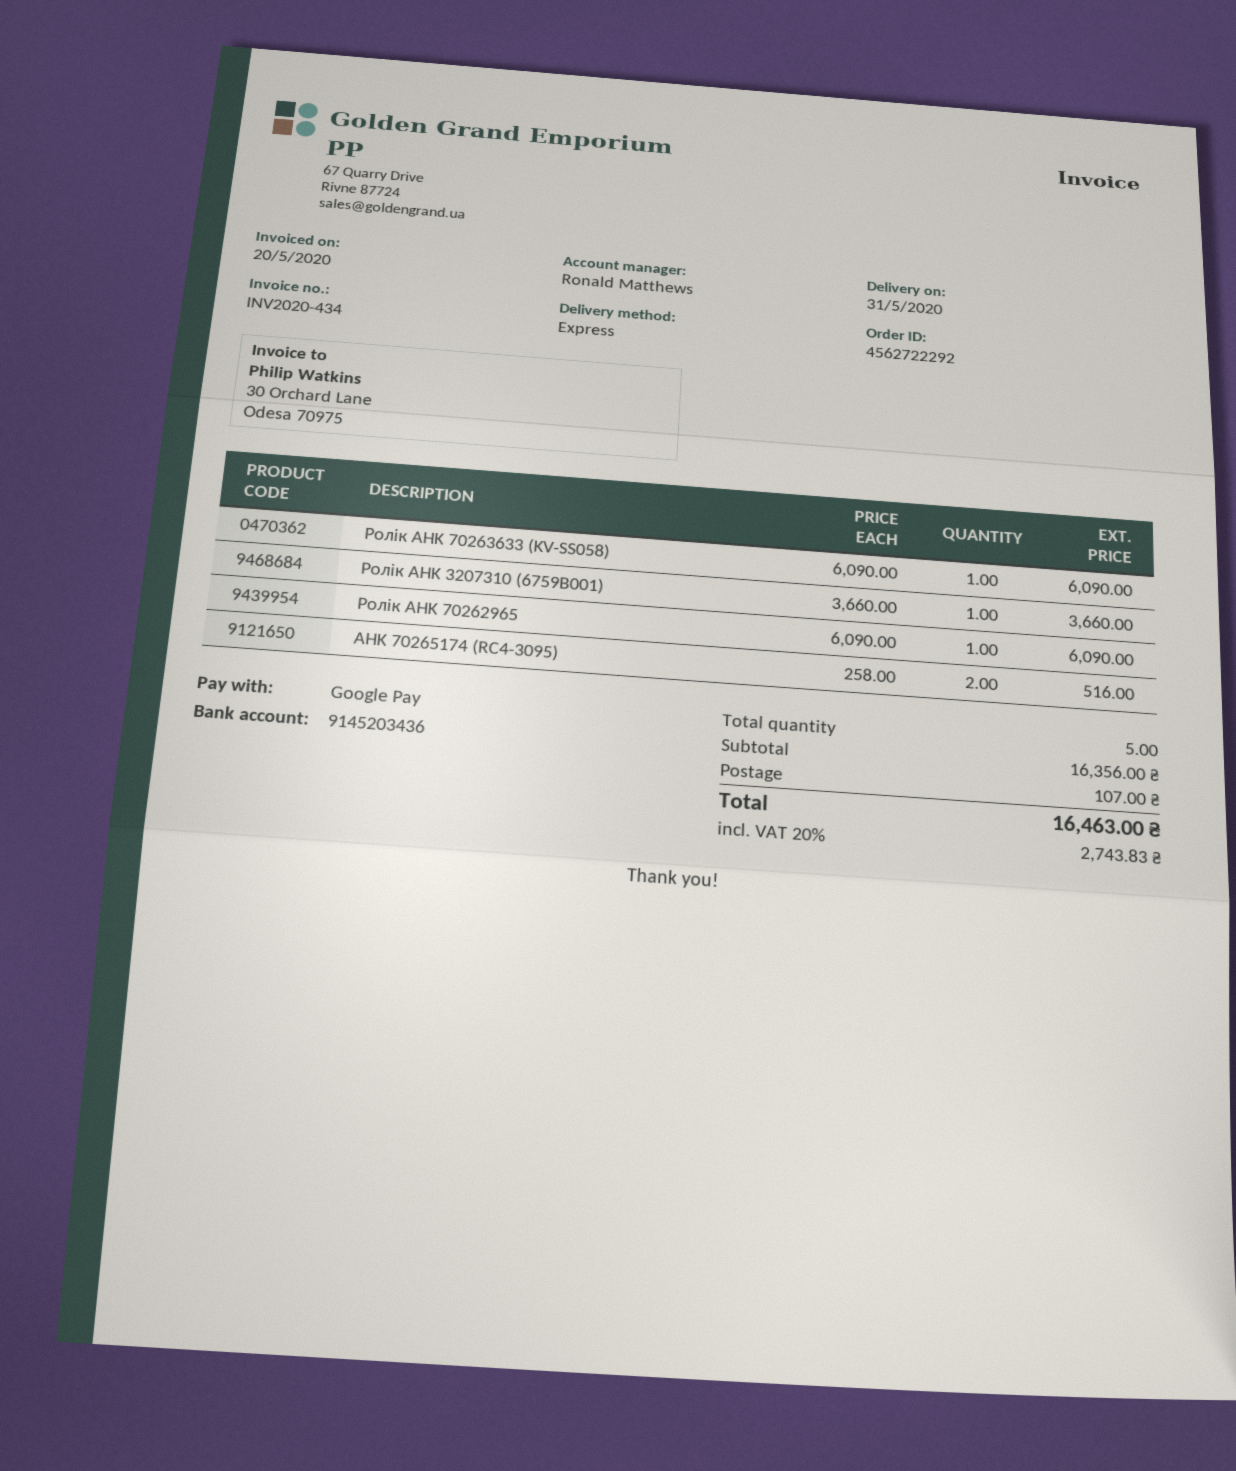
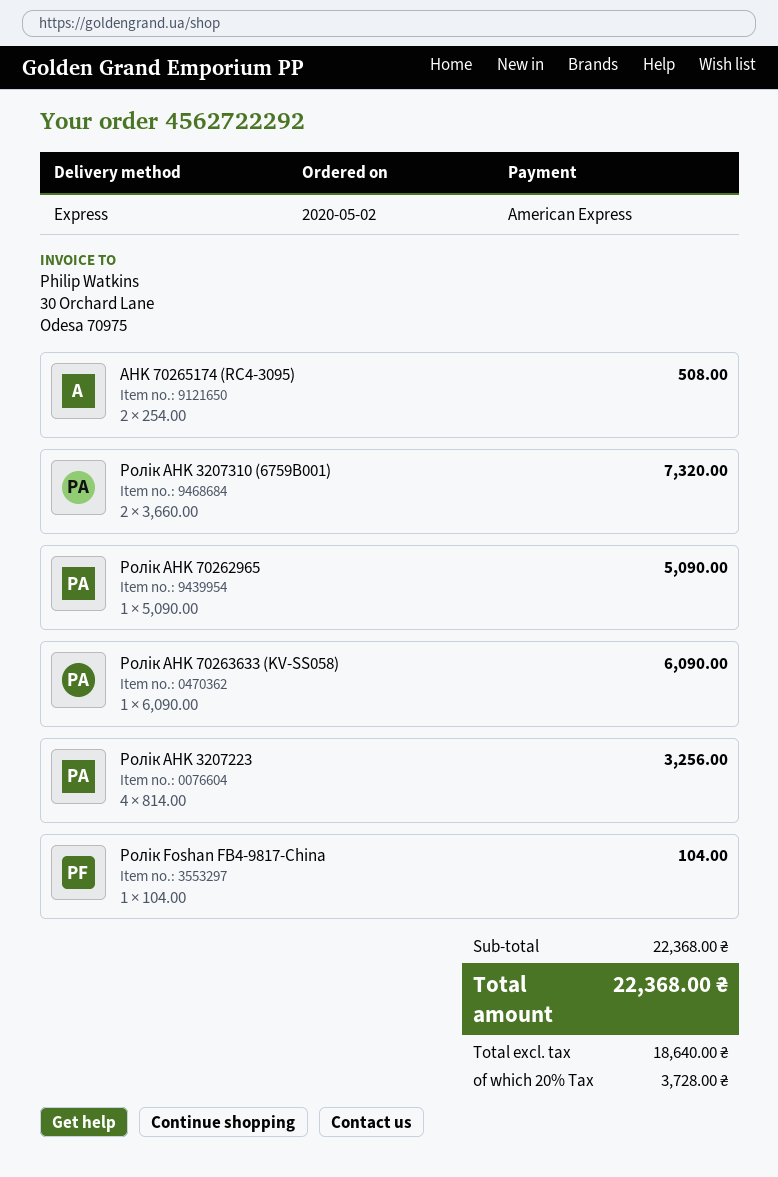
payment method: Google Pay -> American Express
Ролік AHK 3207310 (6759B001): 1 x 3660.00 = 3660.00 -> 2 x 3660.00 = 7320.00
Ролік AHK 70262965: 1 x 6090.00 = 6090.00 -> 1 x 5090.00 = 5090.00
AHK 70265174 (RC4-3095): 2 x 258.00 = 516.00 -> 2 x 254.00 = 508.00
Ролік AHK 3207223: none -> 4 x 814.00 = 3256.00
Ролік Foshan FB4-9817-China: none -> 1 x 104.00 = 104.00
subtotal: 16356.00 -> 22368.00
shipping: 107.00 -> none
tax: 20% = 2743.83 -> 20% = 3728.00
total: 16463.00 -> 22368.00

